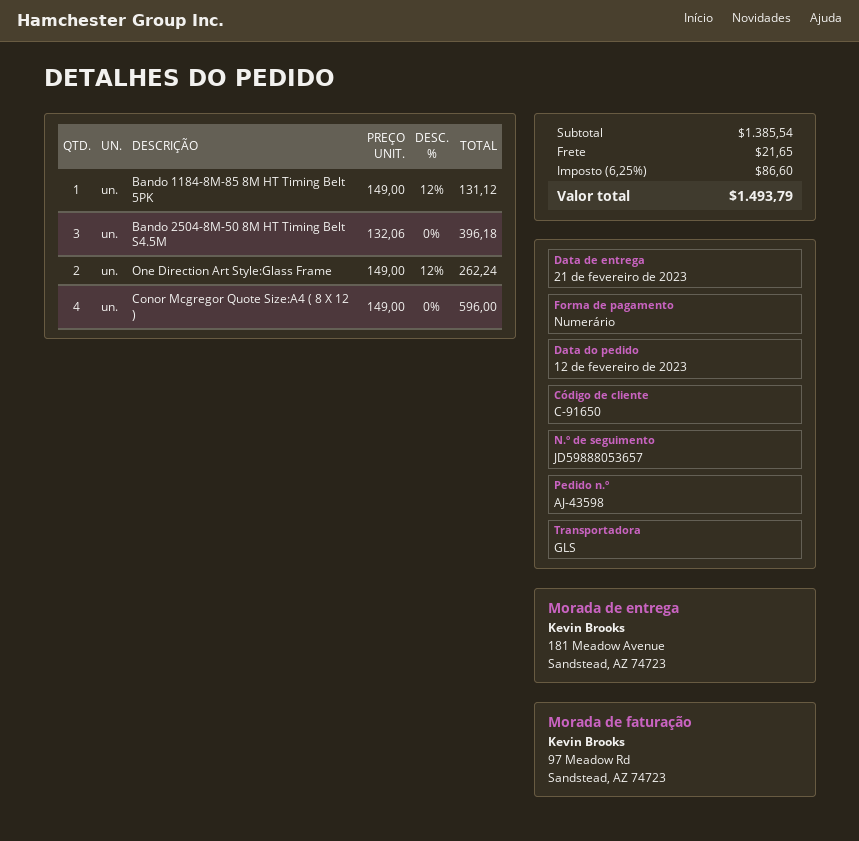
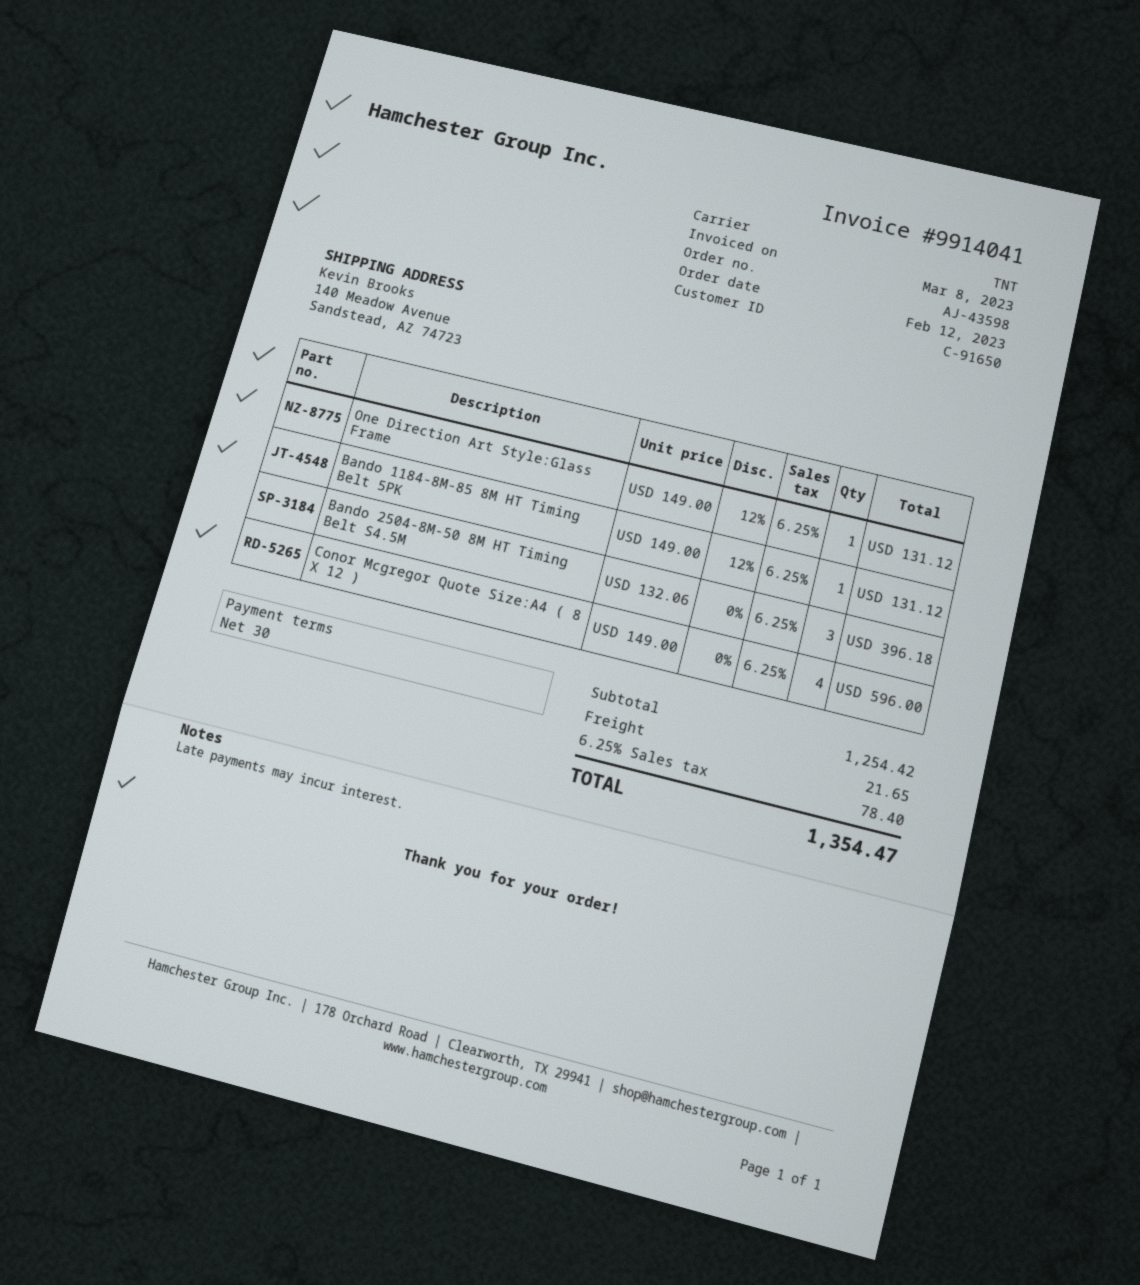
shipping method: GLS -> TNT
ship to: 181 Meadow Avenue, Sandstead, AZ 74723 -> 140 Meadow Avenue, Sandstead, AZ 74723
One Direction Art Style:Glass Frame: 2 x 149.00 - 12% = 262.24 -> 1 x 149.00 - 12% = 131.12
subtotal: 1385.54 -> 1254.42
tax: 6.25% = 86.60 -> 6.25% = 78.40
total: 1493.79 -> 1354.47

